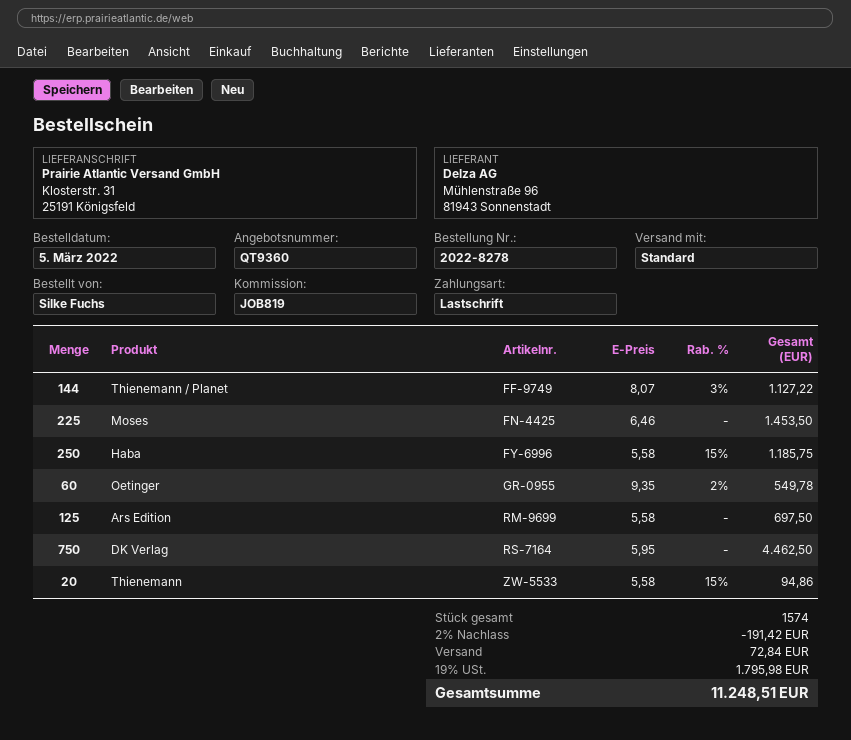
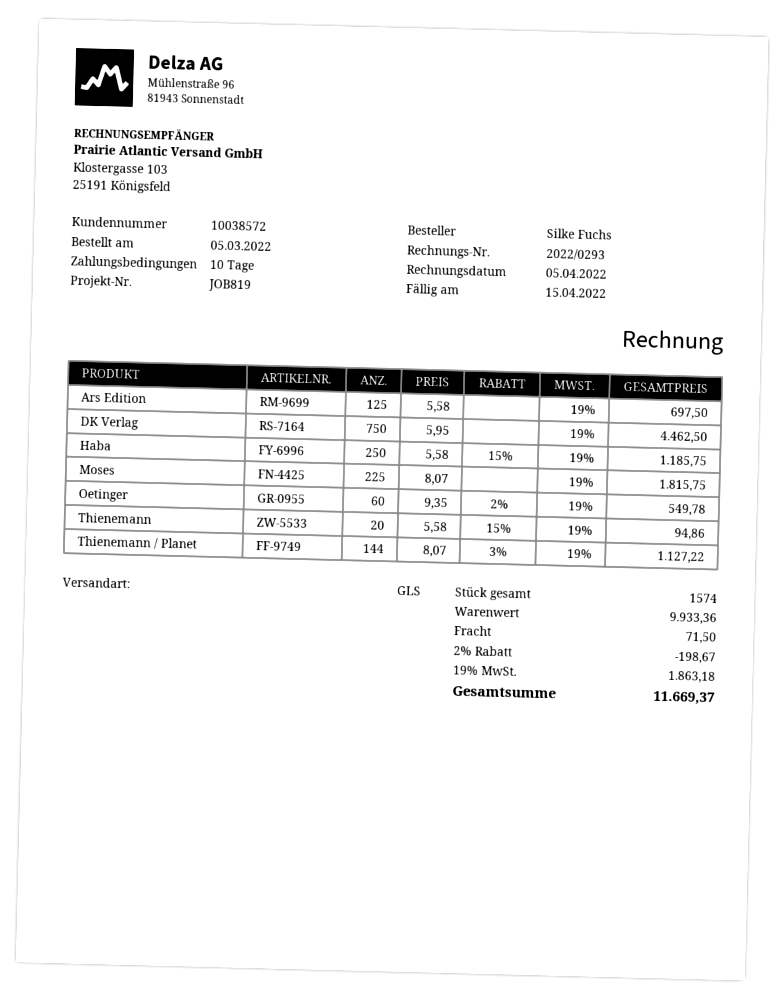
shipping method: standard -> GLS
Moses: 225 x 6.46 = 1453.50 -> 225 x 8.07 = 1815.75
discount: 2% = 191.42 -> 2% = 198.67
shipping: 72.84 -> 71.50
tax: 19% = 1795.98 -> 19% = 1863.18
total: 11248.51 -> 11669.37

